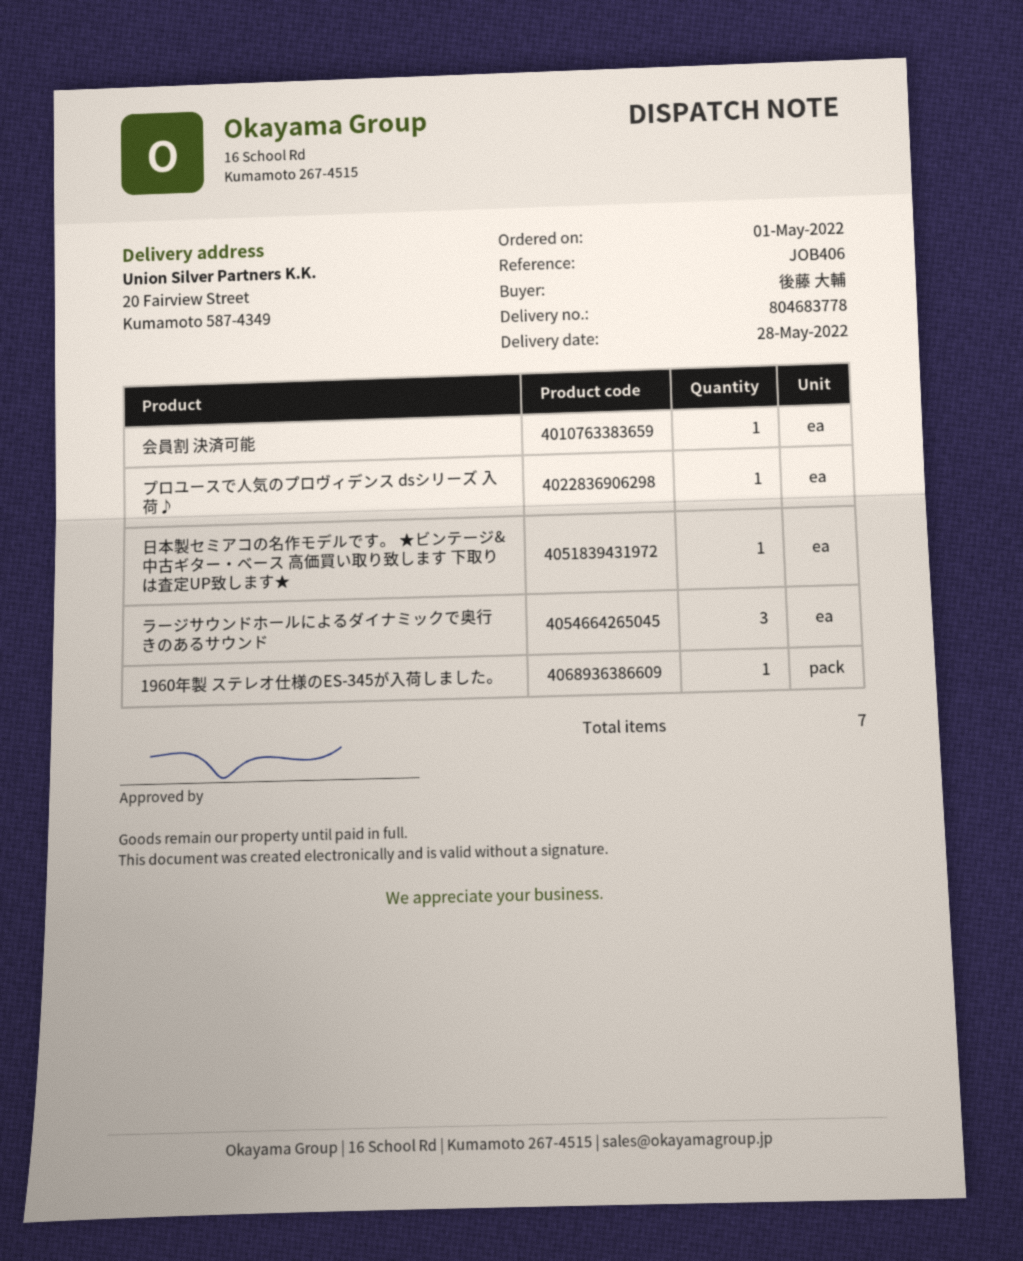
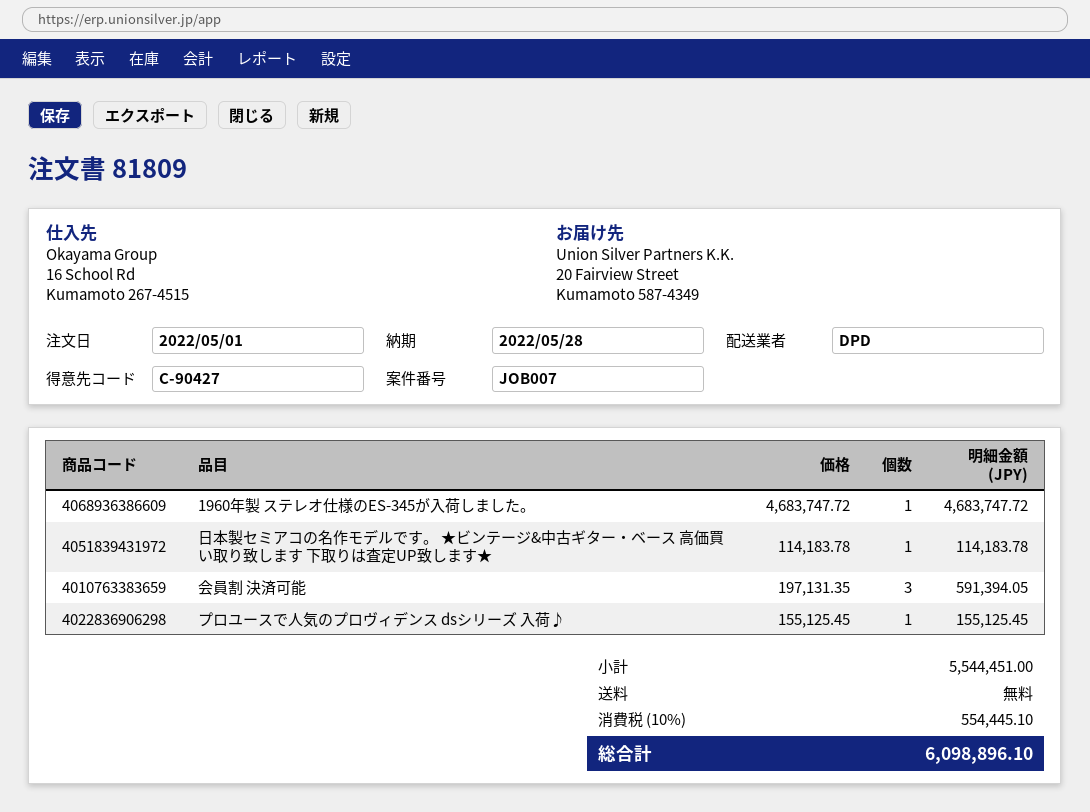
reference: JOB406 -> JOB007
会員割 決済可能: 1 -> 3
ラージサウンドホールによるダイナミックで奥行きのあるサウンド: 3 -> none

